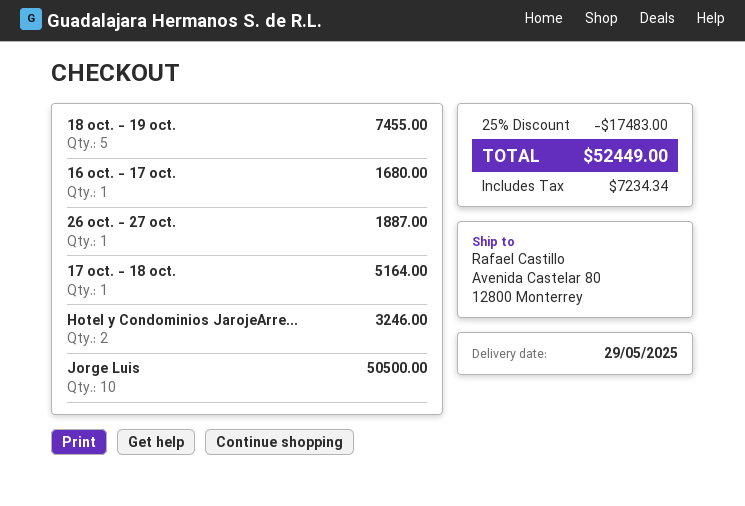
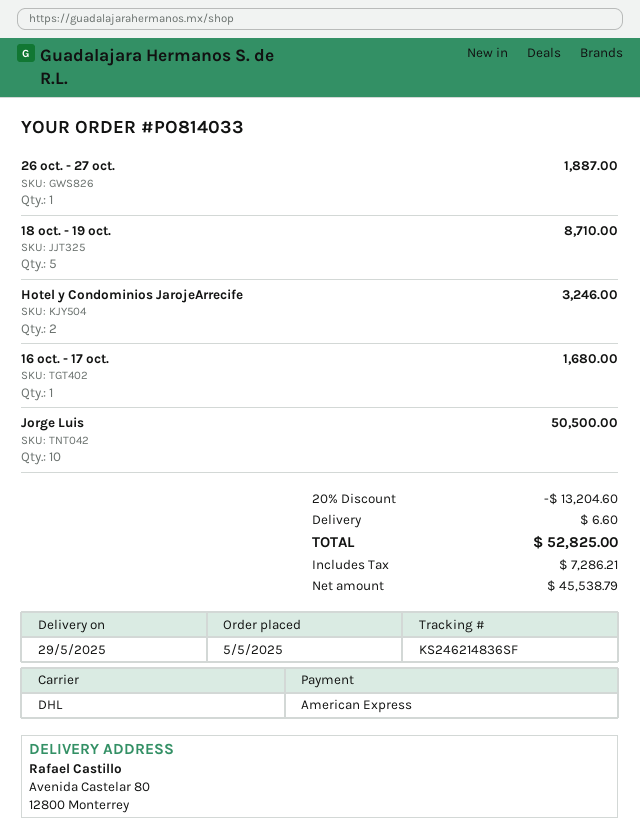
18 oct. - 19 oct.: 5 for 7455.00 -> 5 for 8710.00
17 oct. - 18 oct.: 1 for 5164.00 -> none
discount: 25% = 17483.00 -> 20% = 13204.60
shipping: none -> 6.60
tax: 7234.34 -> 7286.21
total: 52449.00 -> 52825.00

